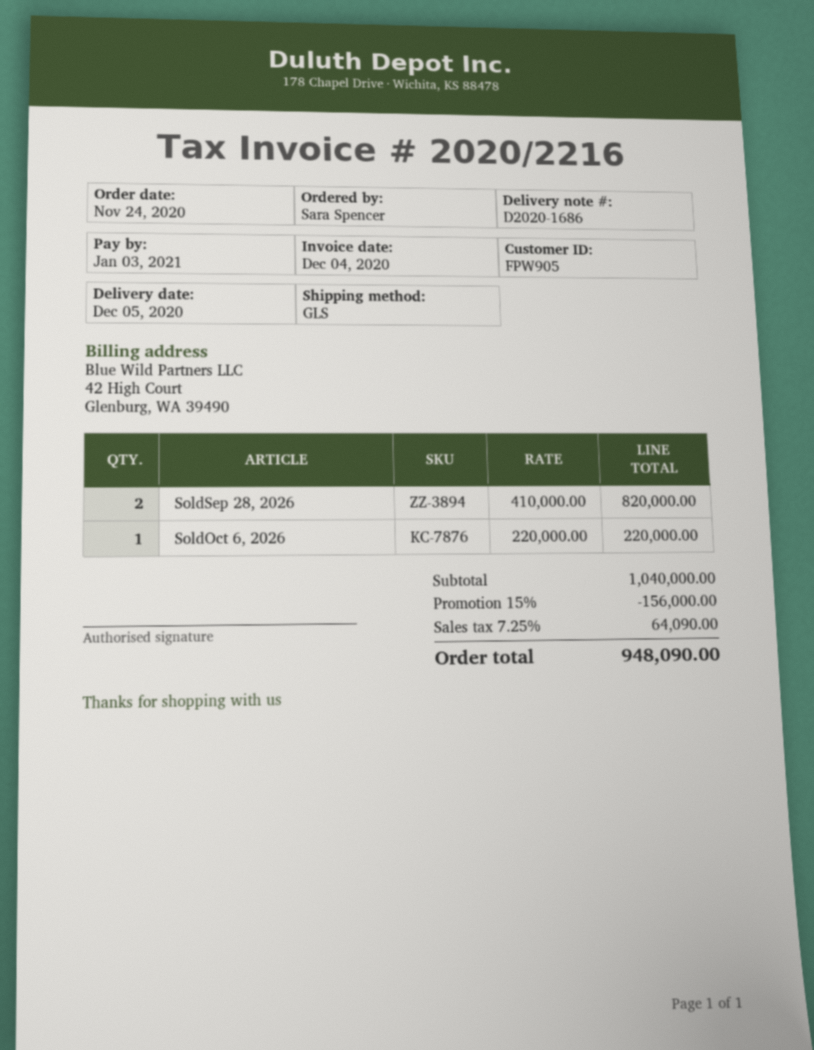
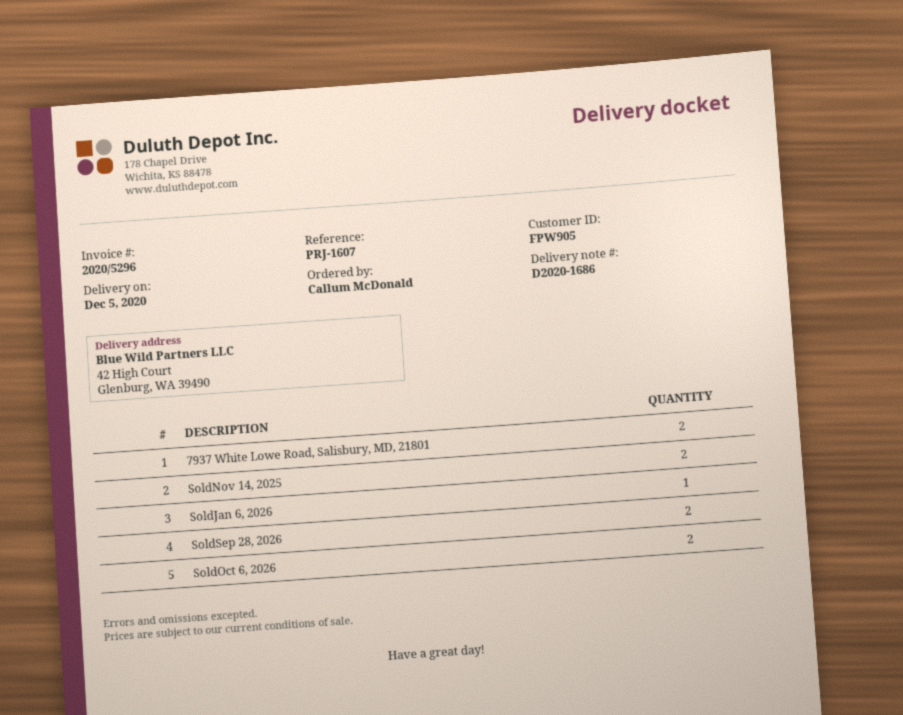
invoice number: 2020/2216 -> 2020/5296
ordered by: Sara Spencer -> Callum McDonald
SoldOct 6, 2026: 1 -> 2
7937 White Lowe Road, Salisbury, MD, 21801: none -> 2
SoldNov 14, 2025: none -> 2
SoldJan 6, 2026: none -> 1

